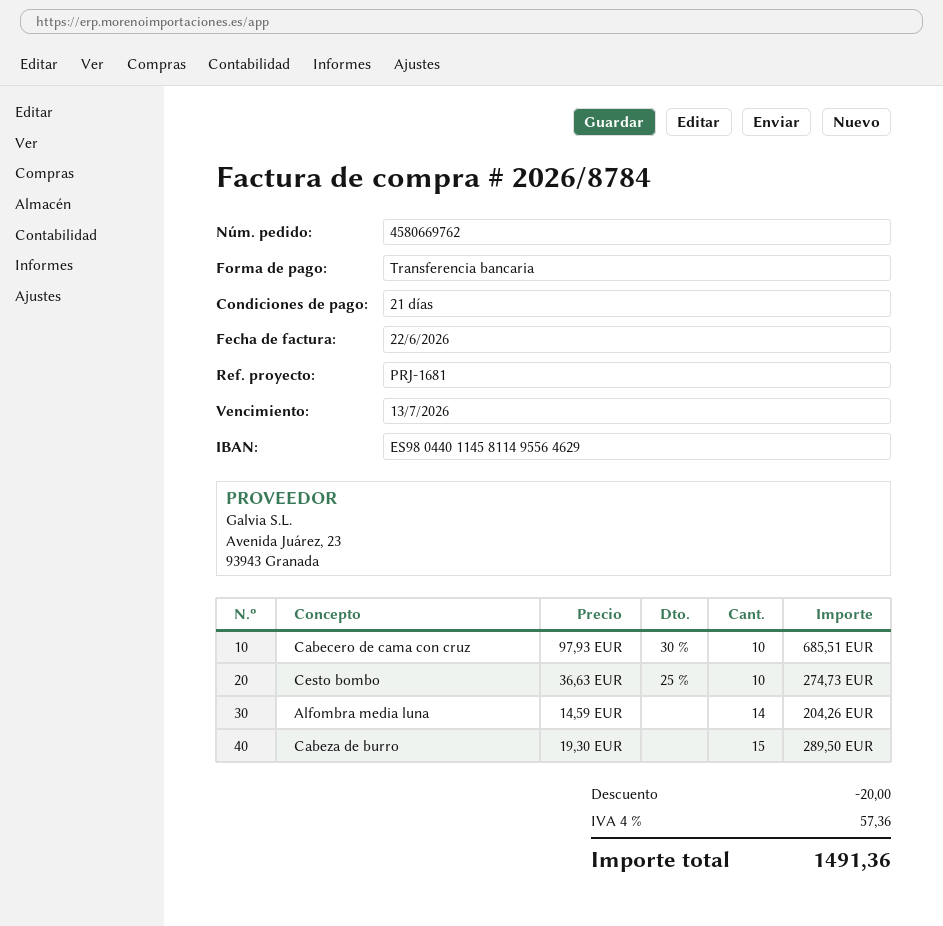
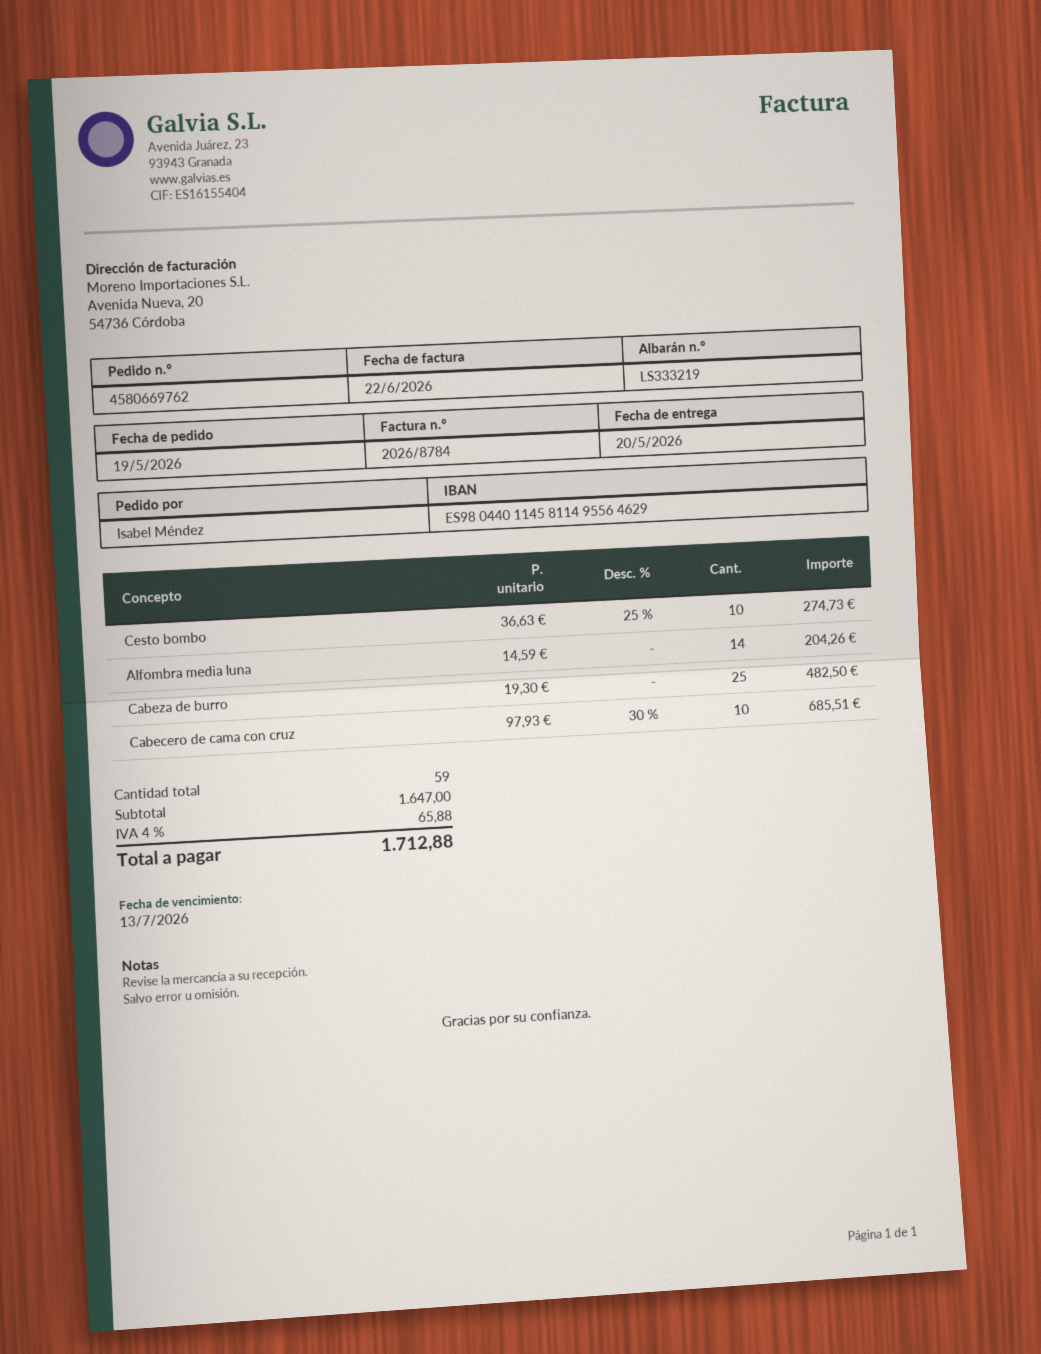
Cabeza de burro: 15 x 19.30 = 289.50 -> 25 x 19.30 = 482.50
discount: 20.00 -> none
tax: 4% = 57.36 -> 4% = 65.88
total: 1491.36 -> 1712.88

